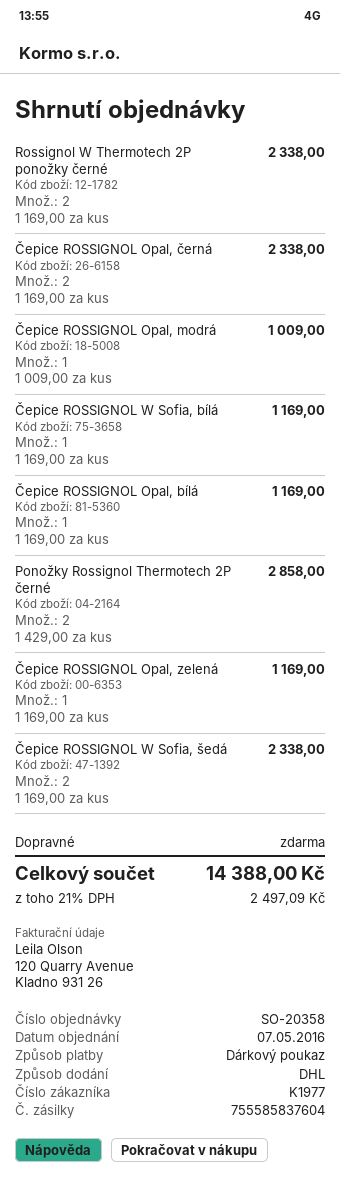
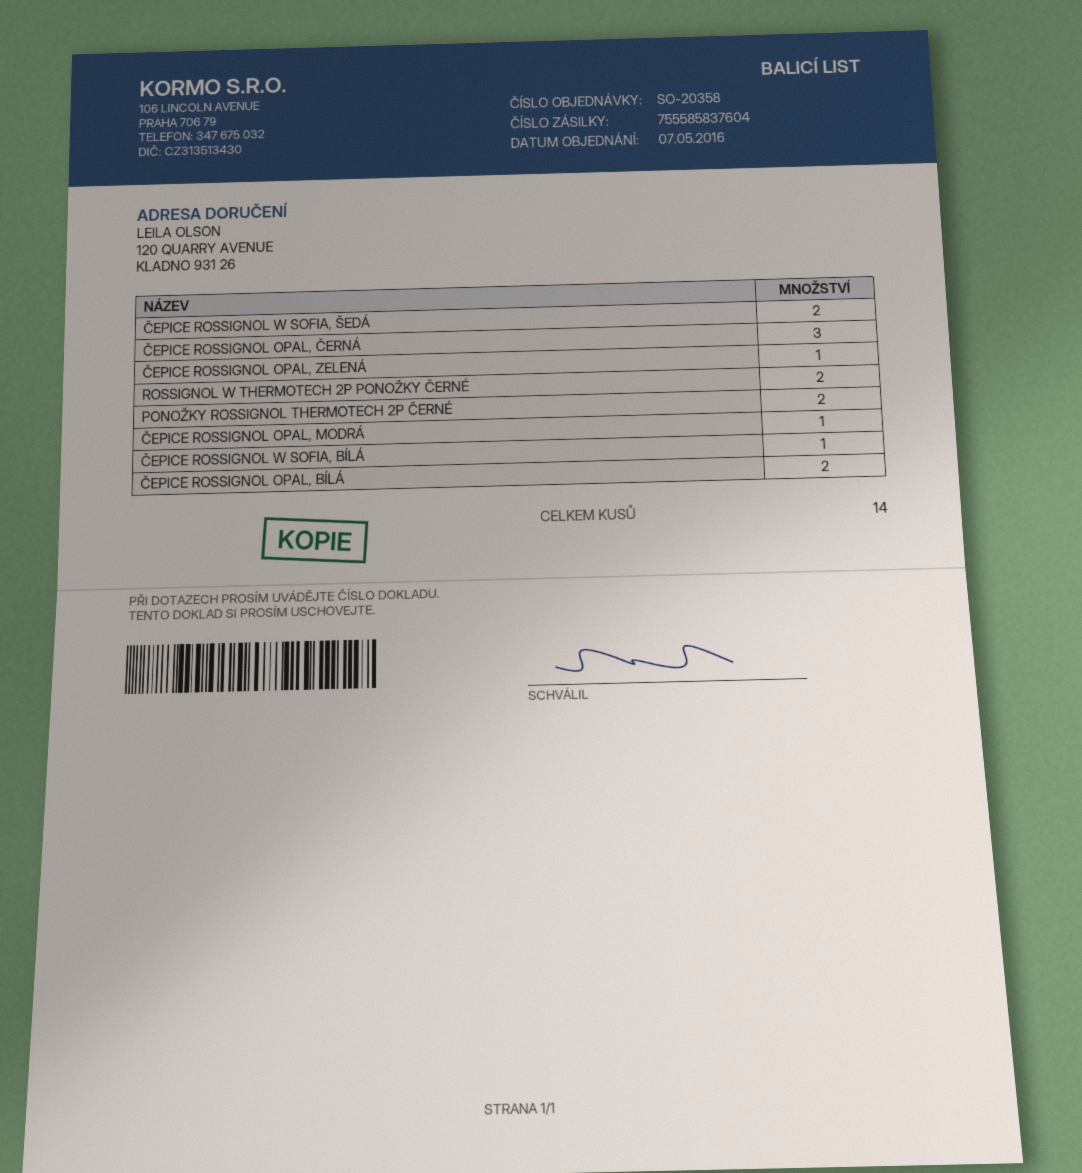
Čepice ROSSIGNOL Opal, černá: 2 -> 3
Čepice ROSSIGNOL Opal, bílá: 1 -> 2

